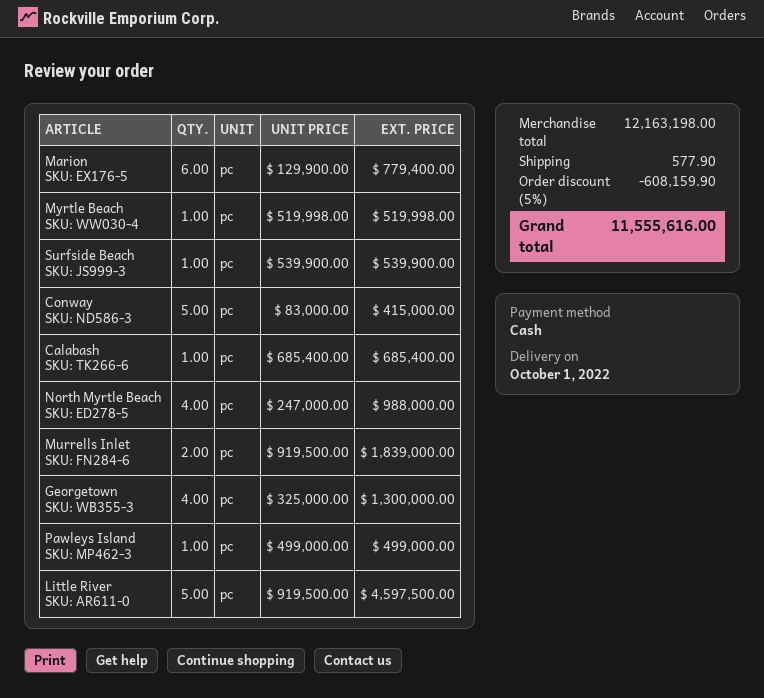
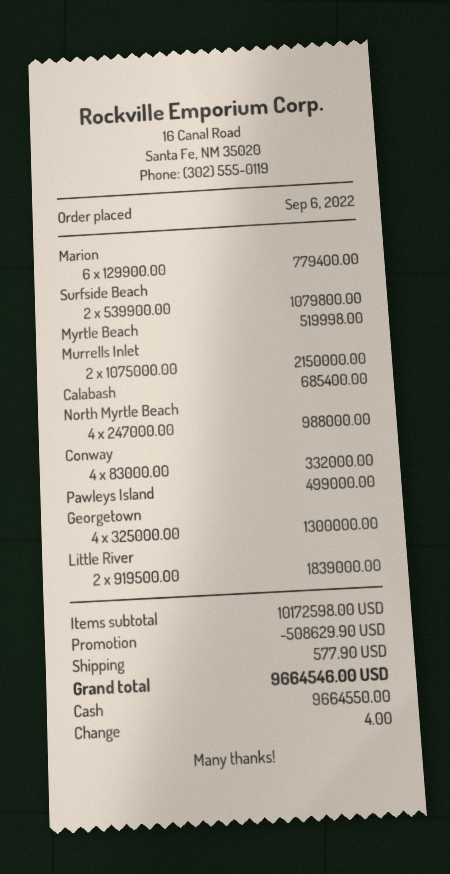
Surfside Beach: 1 x 539900.00 = 539900.00 -> 2 x 539900.00 = 1079800.00
Conway: 5 x 83000.00 = 415000.00 -> 4 x 83000.00 = 332000.00
Murrells Inlet: 2 x 919500.00 = 1839000.00 -> 2 x 1075000.00 = 2150000.00
Little River: 5 x 919500.00 = 4597500.00 -> 2 x 919500.00 = 1839000.00
subtotal: 12163198.00 -> 10172598.00
discount: 608159.90 -> 508629.90
total: 11555616.00 -> 9664546.00

